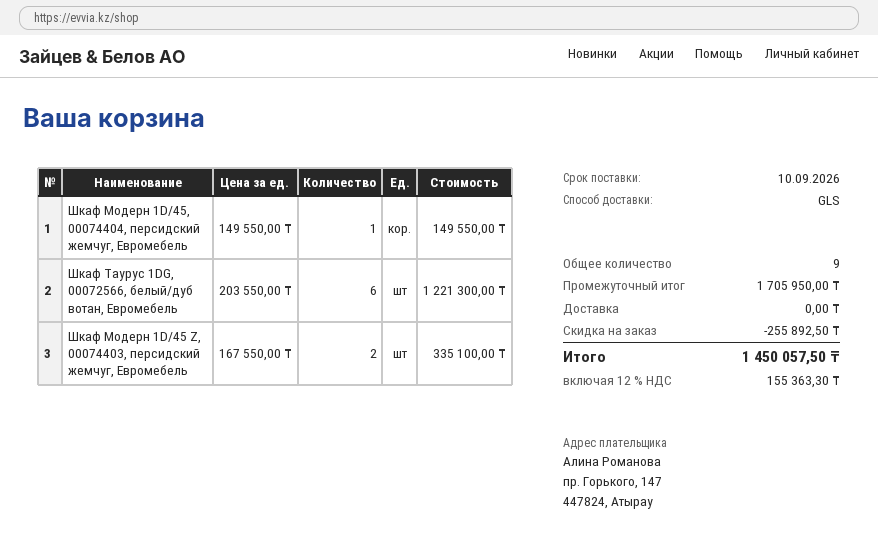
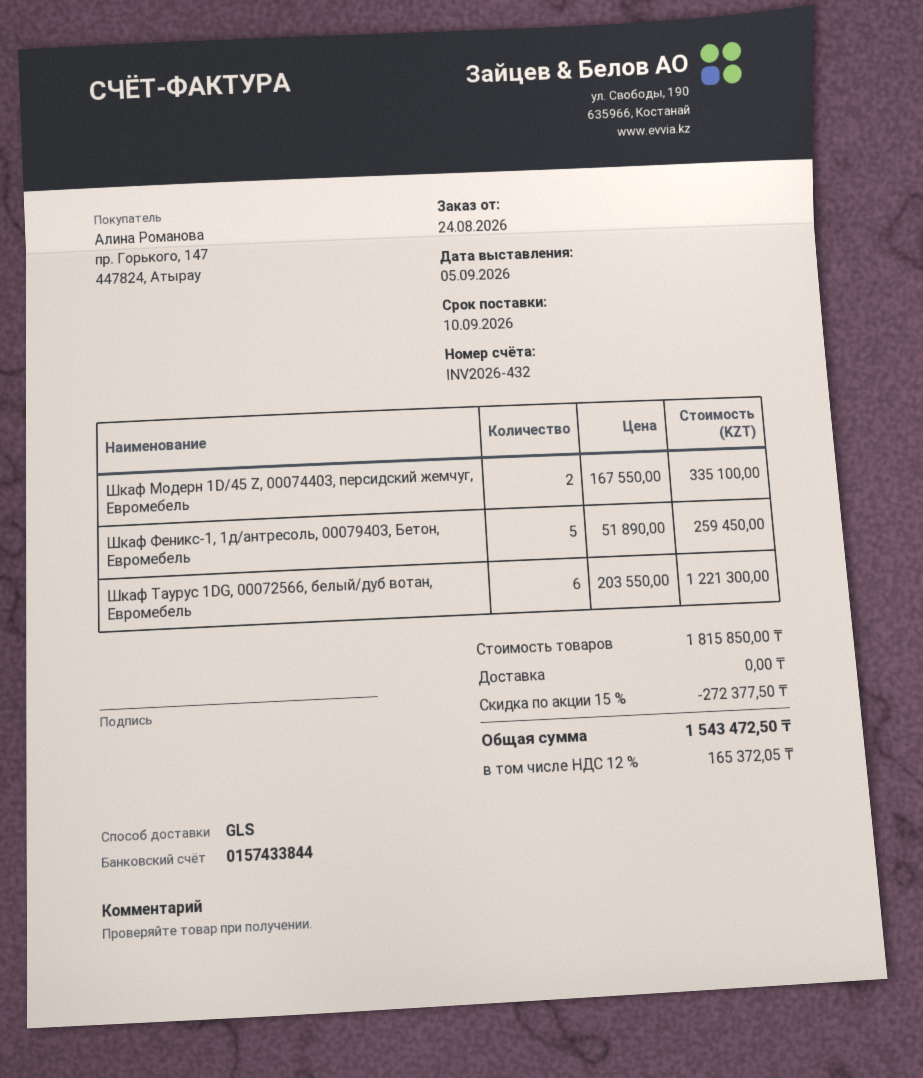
Шкаф Модерн 1D/45, 00074404, персидский жемчуг, Евромебель: 1 x 149550.00 = 149550.00 -> none
Шкаф Феникс-1, 1д/антресоль, 00079403, Бетон, Евромебель: none -> 5 x 51890.00 = 259450.00
subtotal: 1705950.00 -> 1815850.00
discount: 255892.50 -> 272377.50
tax: 12% = 155363.30 -> 12% = 165372.05
total: 1450057.50 -> 1543472.50

